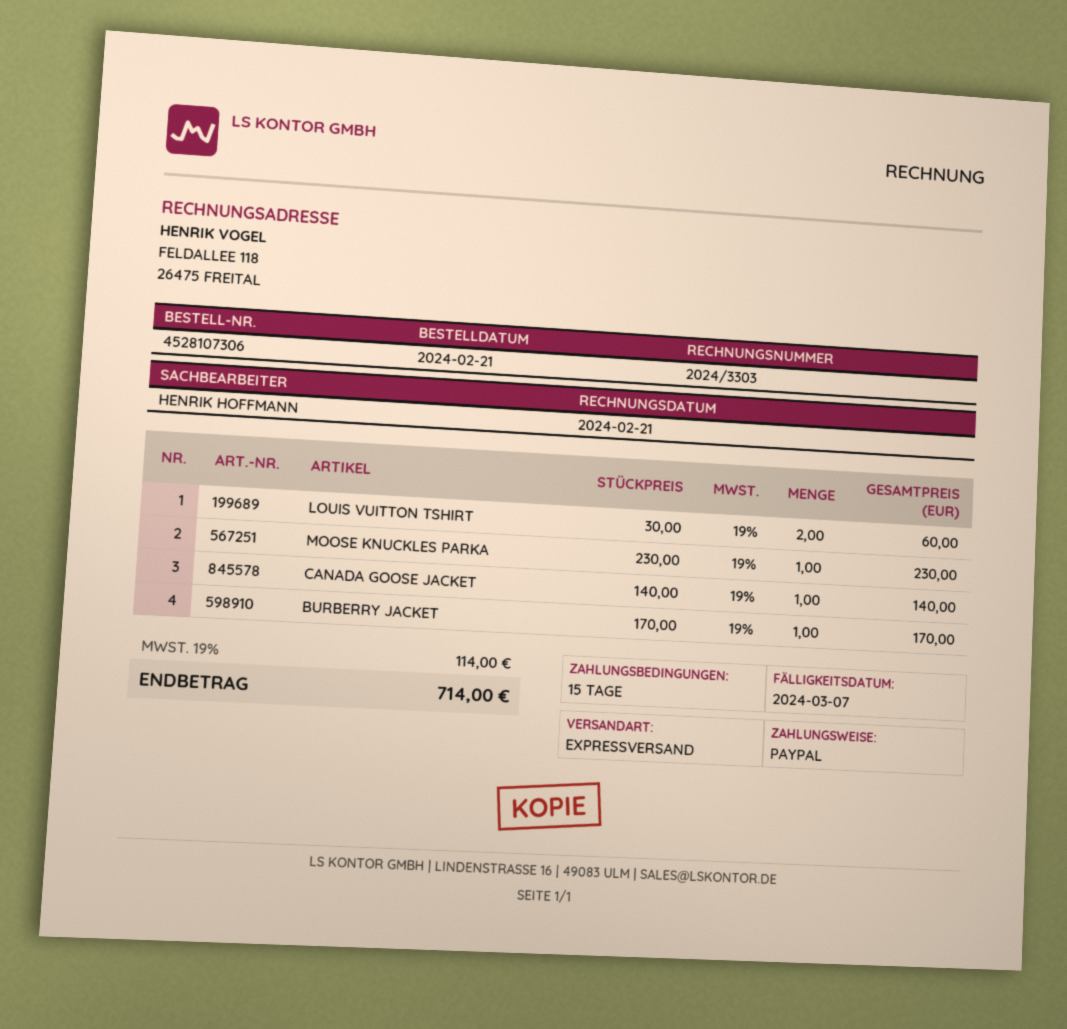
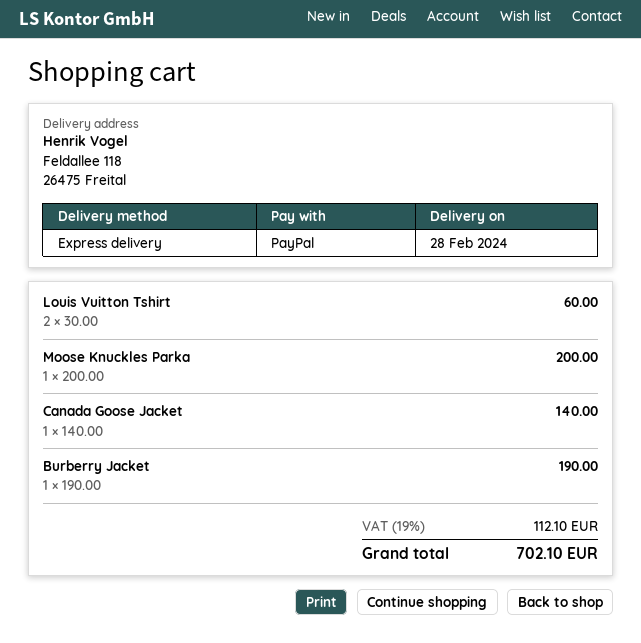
MOOSE KNUCKLES PARKA: 1 x 230.00 = 230.00 -> 1 x 200.00 = 200.00
BURBERRY JACKET: 1 x 170.00 = 170.00 -> 1 x 190.00 = 190.00
tax: 19% = 114.00 -> 19% = 112.10
total: 714.00 -> 702.10

